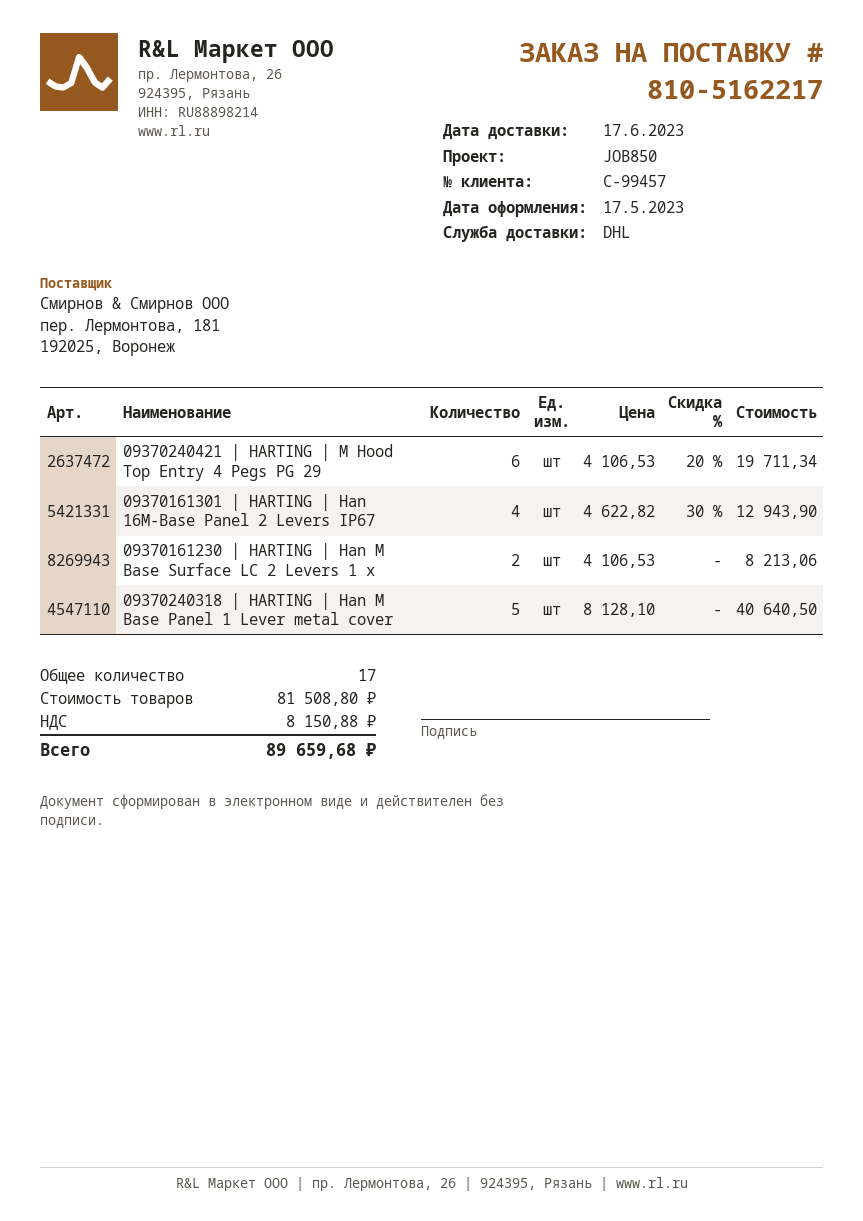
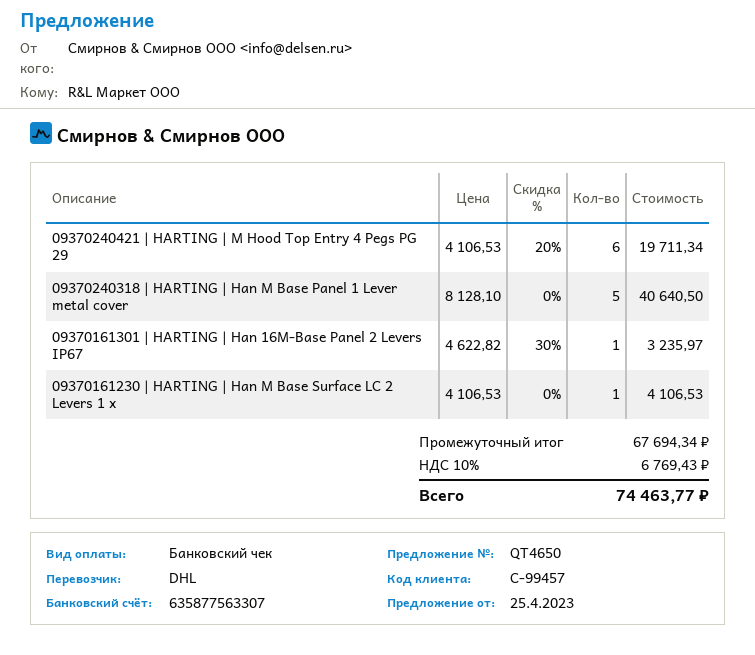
09370161301 | HARTING | Han 16M-Base Panel 2 Levers IP67: 4 x 4622.82 - 30% = 12943.90 -> 1 x 4622.82 - 30% = 3235.97
09370161230 | HARTING | Han M Base Surface LC 2 Levers 1 x: 2 x 4106.53 = 8213.06 -> 1 x 4106.53 = 4106.53
subtotal: 81508.80 -> 67694.34
tax: 8150.88 -> 6769.43
total: 89659.68 -> 74463.77

